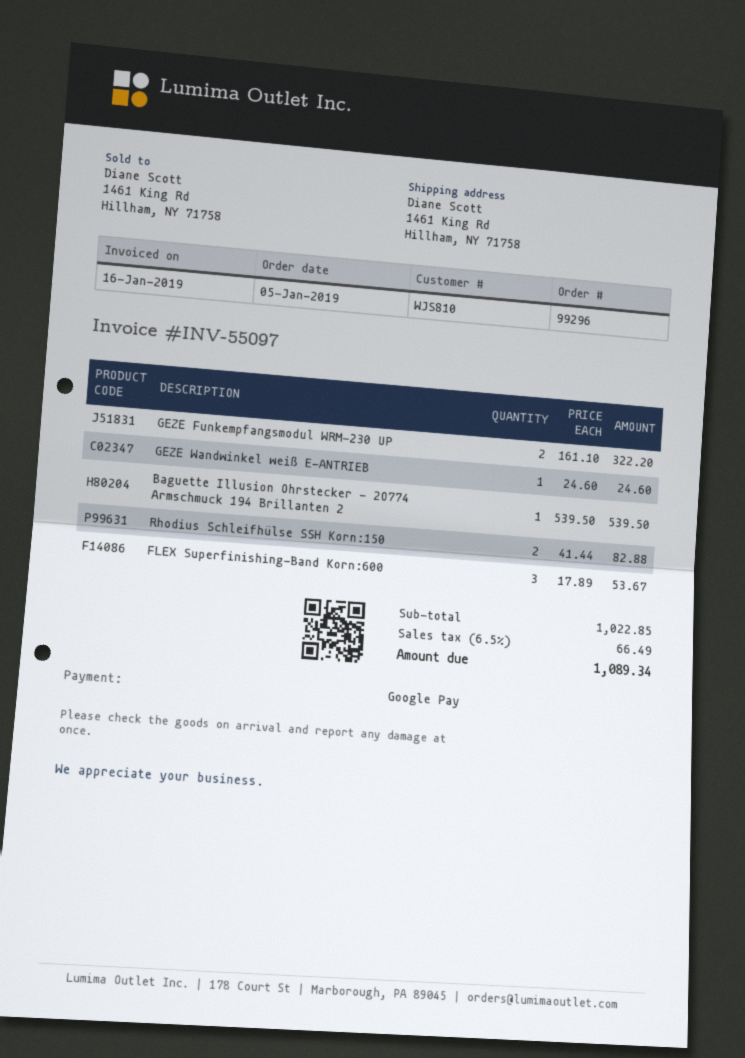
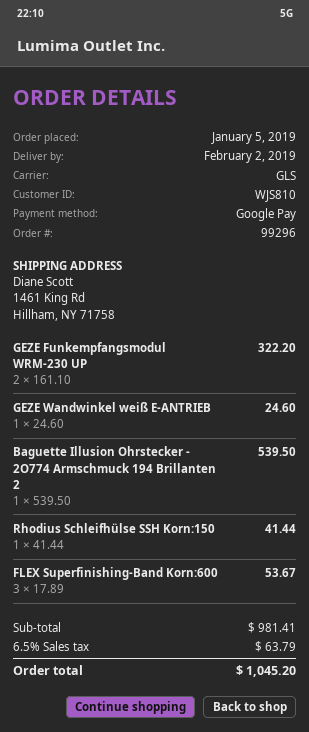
Rhodius Schleifhülse SSH Korn:150: 2 x 41.44 = 82.88 -> 1 x 41.44 = 41.44
subtotal: 1022.85 -> 981.41
tax: 6.5% = 66.49 -> 6.5% = 63.79
total: 1089.34 -> 1045.20

